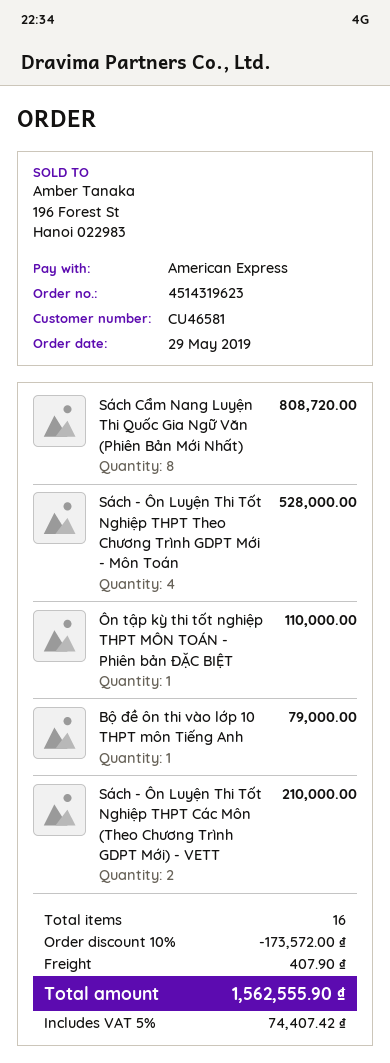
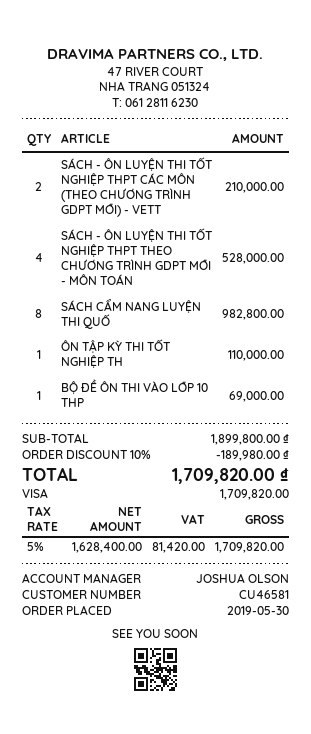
order date: 2019-05-29 -> 2019-05-30
payment method: American Express -> Visa
Sách Cẩm Nang Luyện Thi Quốc Gia Ngữ Văn (Phiên Bản Mới Nhất): 8 for 808720.00 -> 8 for 982800.00
Bộ đề ôn thi vào lớp 10 THPT môn Tiếng Anh: 1 for 79000.00 -> 1 for 69000.00
discount: 10% = 173572.00 -> 10% = 189980.00
shipping: 407.90 -> none
tax: 5% = 74407.42 -> 5% = 81420.00
total: 1562555.90 -> 1709820.00

